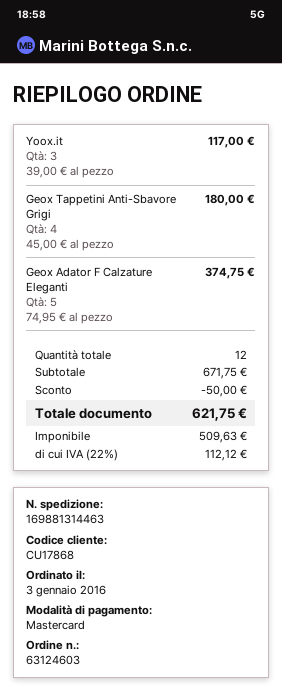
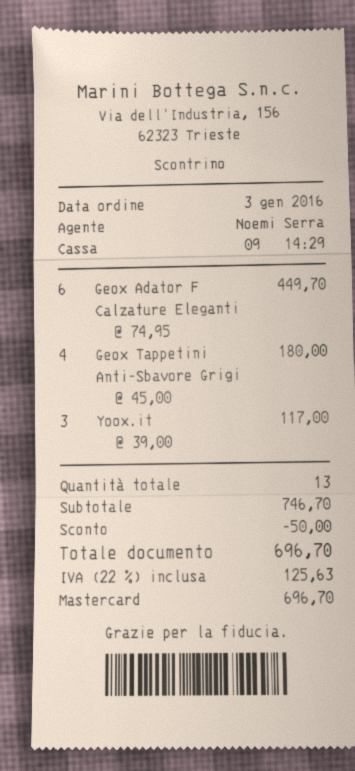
Geox Adator F Calzature Eleganti: 5 x 74.95 = 374.75 -> 6 x 74.95 = 449.70
total quantity: 12 -> 13
subtotal: 671.75 -> 746.70
tax: 22% = 112.12 -> 22% = 125.63
total: 621.75 -> 696.70

